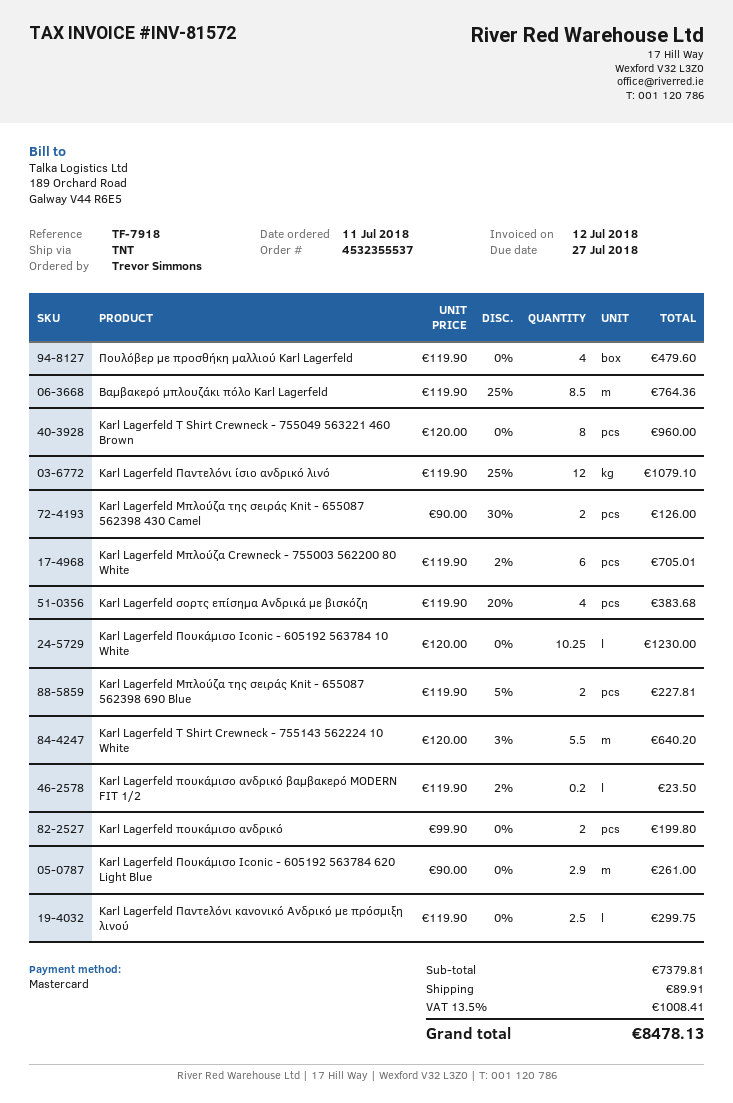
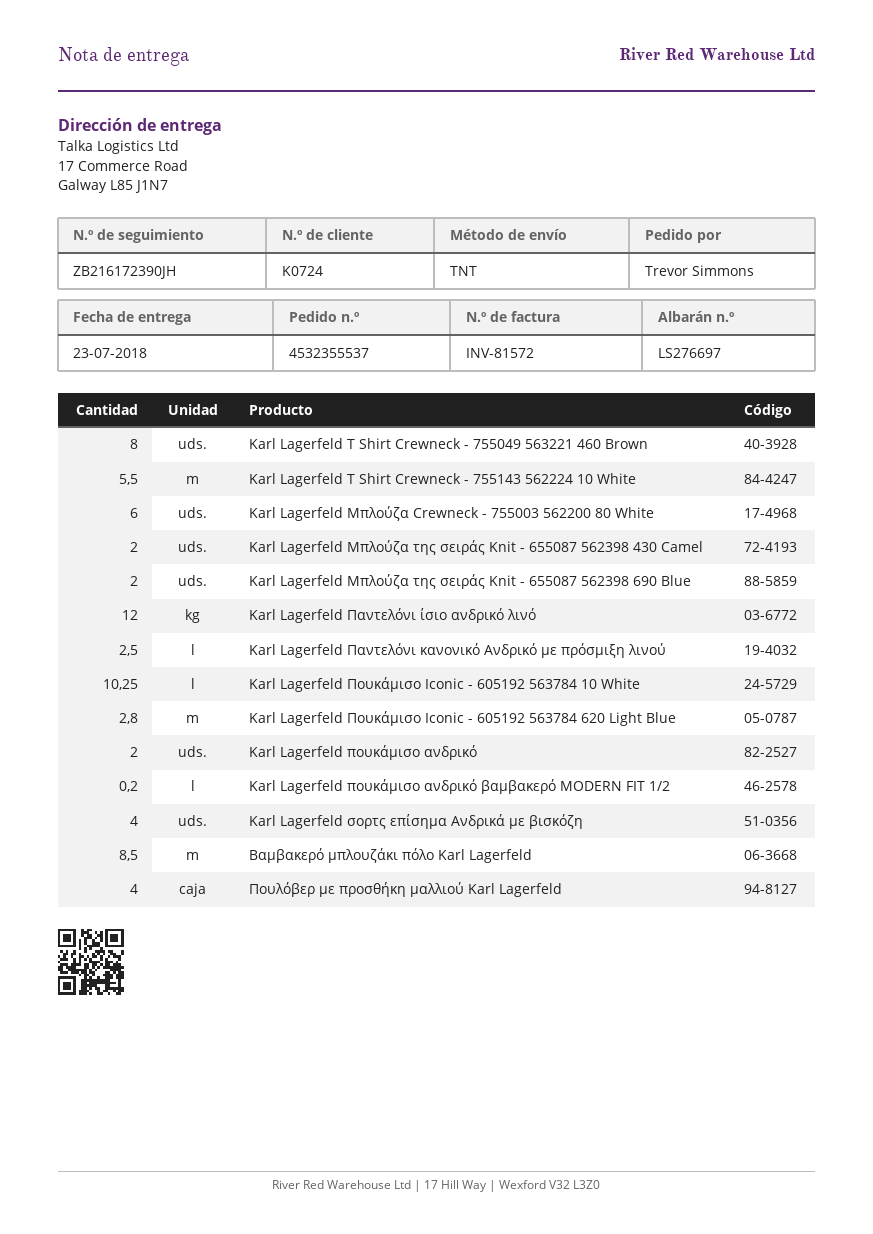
Karl Lagerfeld Πουκάμισο Iconic - 605192 563784 620 Light Blue: 2.9 -> 2.8

